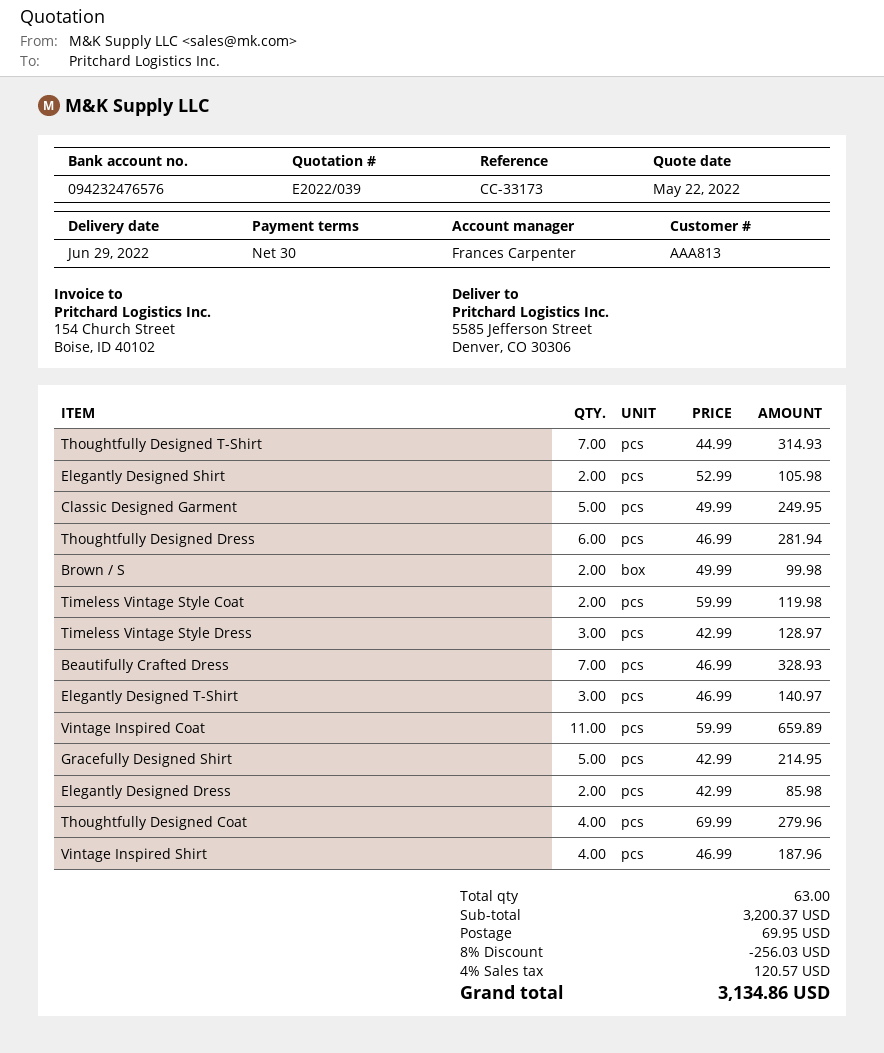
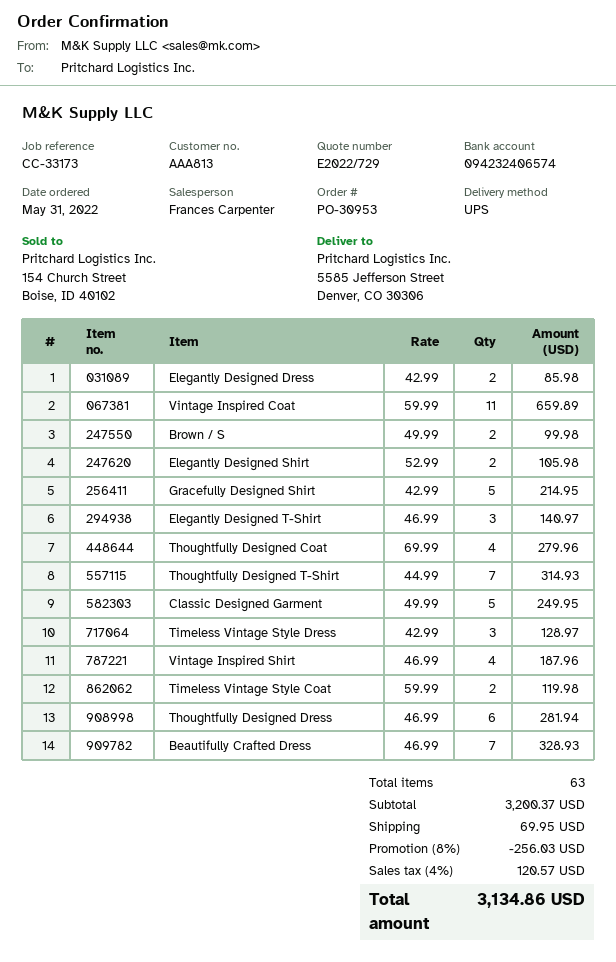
quote number: E2022/039 -> E2022/729
bank account: 094232476576 -> 094232406574

